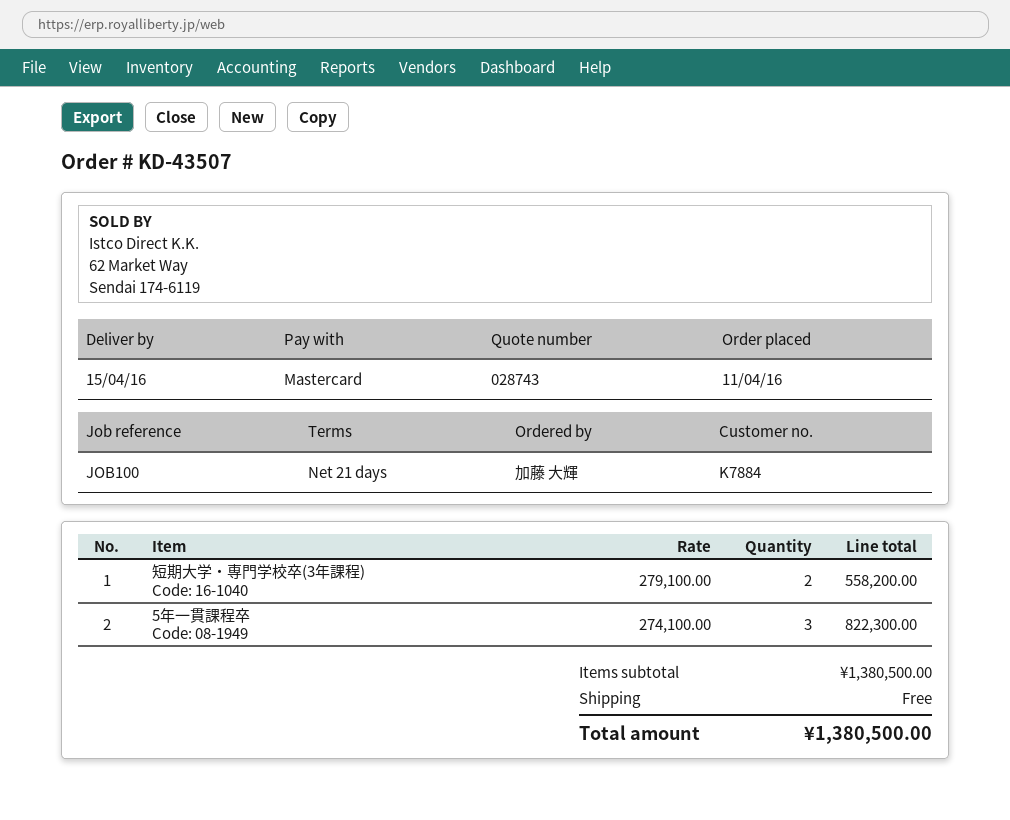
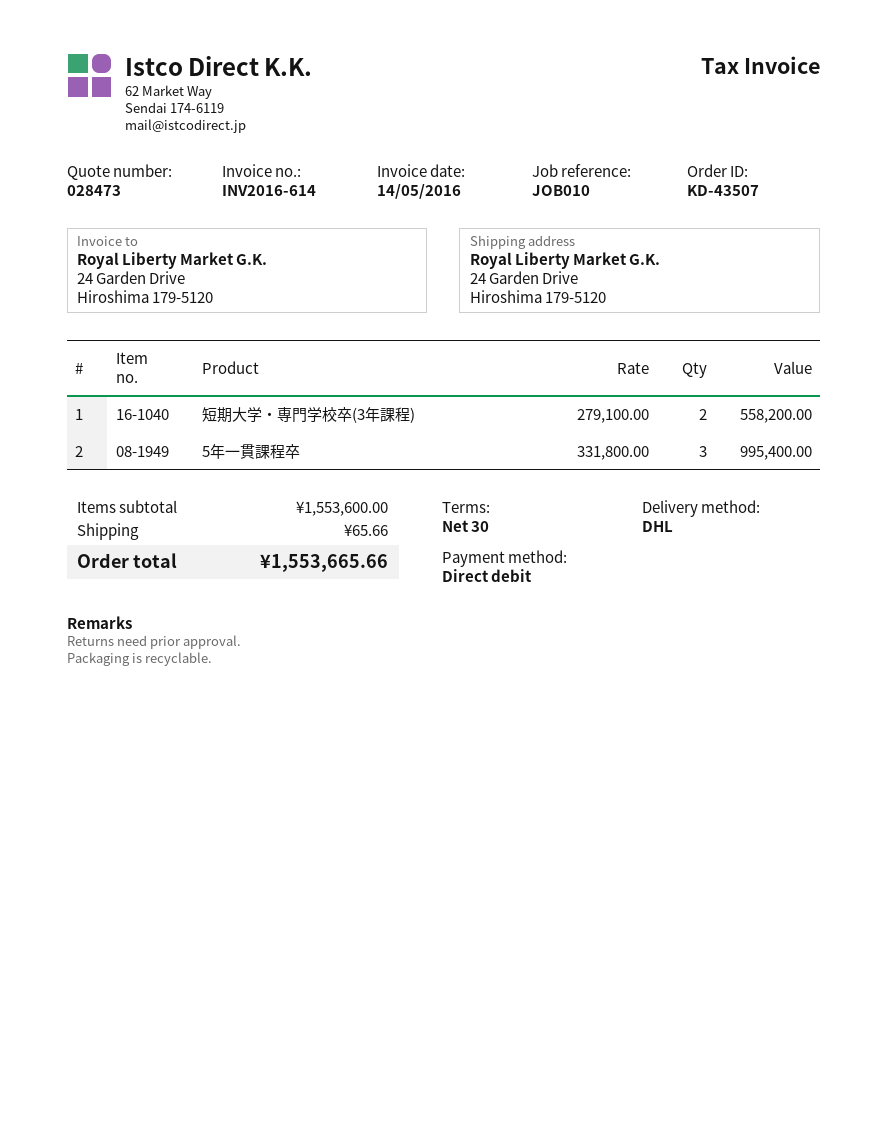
quote number: 028743 -> 028473
payment terms: 21 days -> 30 days
reference: JOB100 -> JOB010
payment method: Mastercard -> direct debit
5年一貫課程卒: 3 x 274100.00 = 822300.00 -> 3 x 331800.00 = 995400.00
subtotal: 1380500.00 -> 1553600.00
shipping: 0.00 -> 65.66
total: 1380500.00 -> 1553665.66

